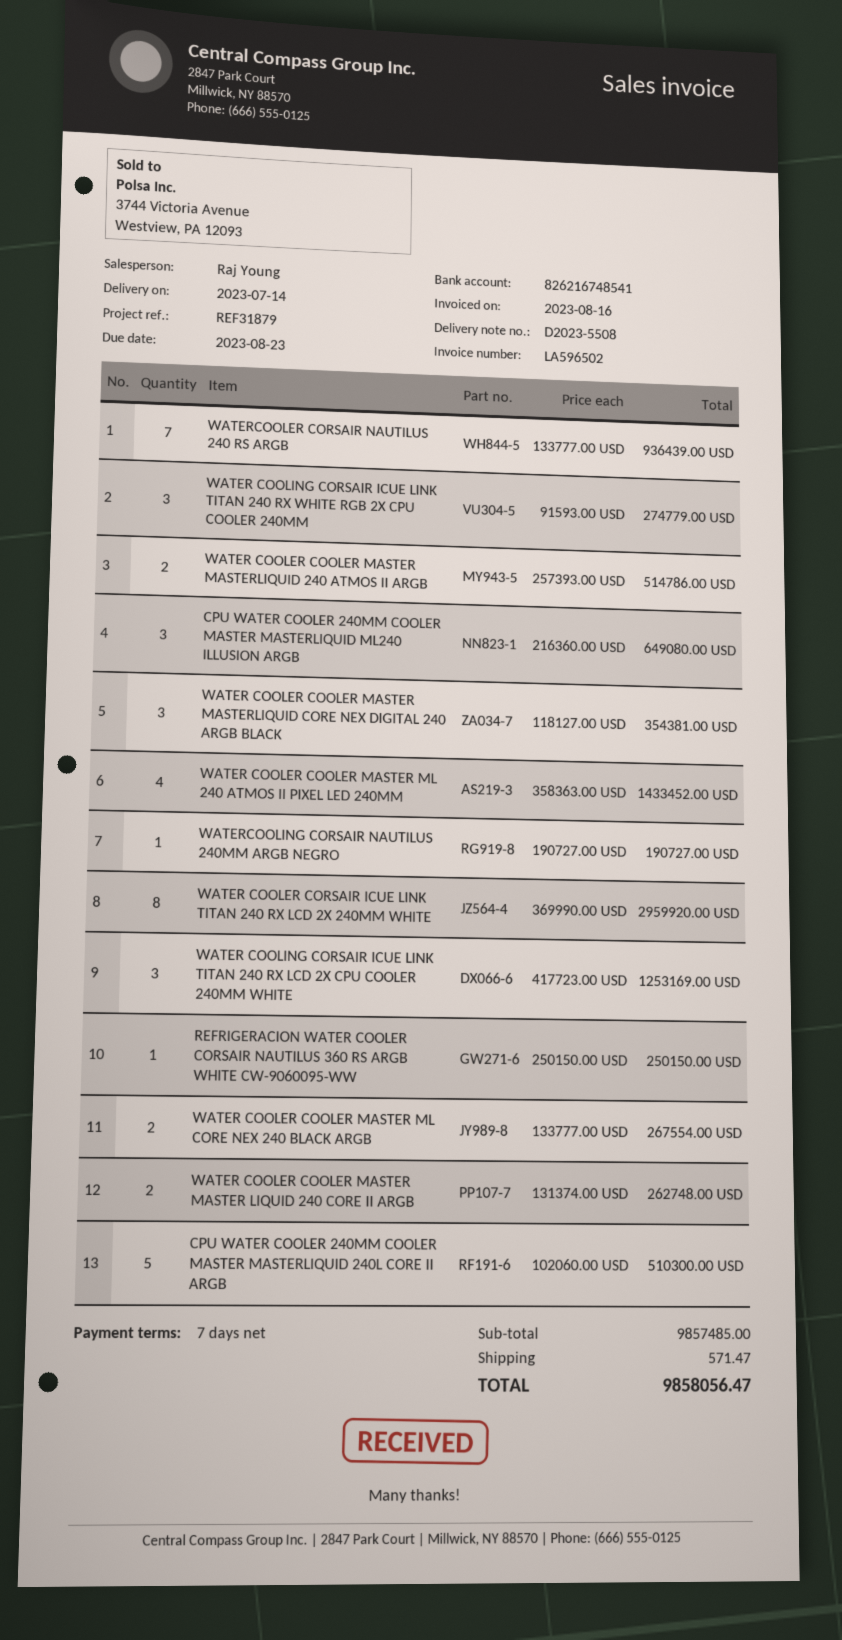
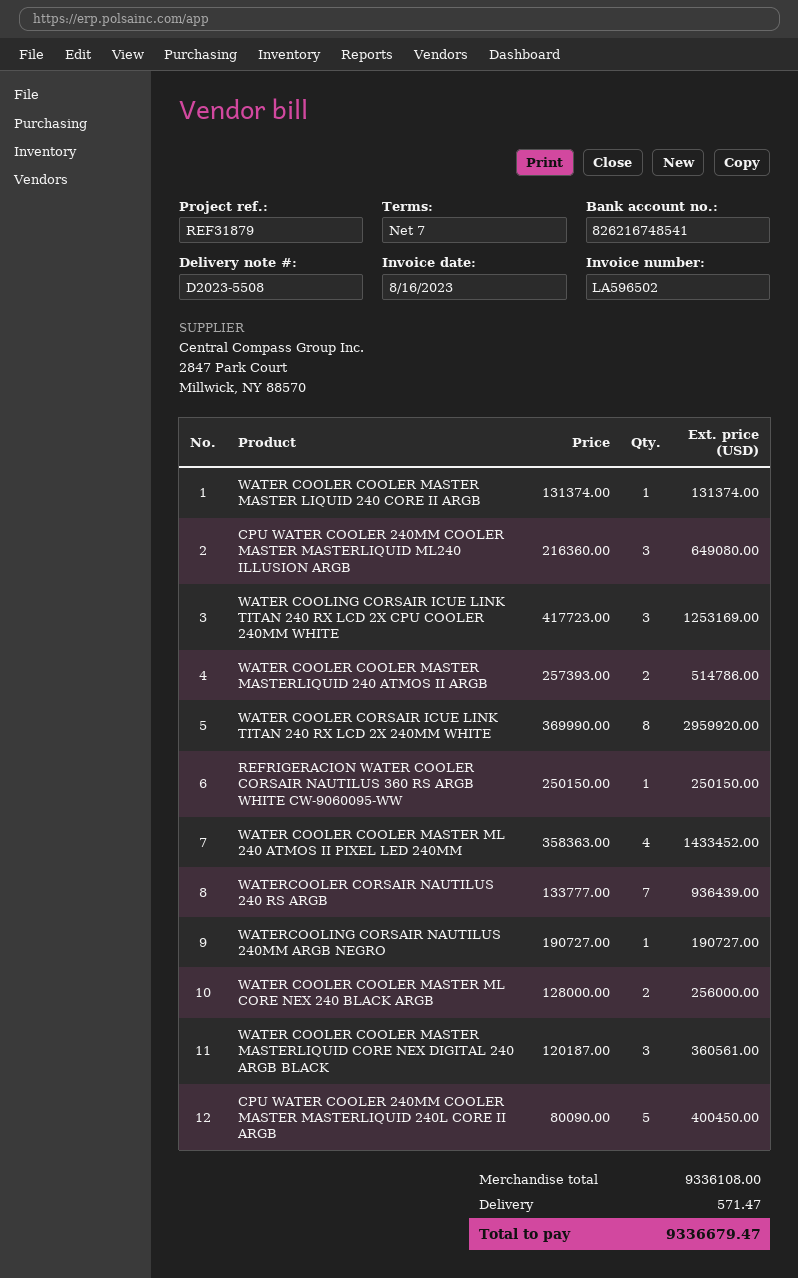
WATER COOLING CORSAIR ICUE LINK TITAN 240 RX WHITE RGB 2X CPU COOLER 240MM: 3 x 91593.00 = 274779.00 -> none
WATER COOLER COOLER MASTER MASTERLIQUID CORE NEX DIGITAL 240 ARGB BLACK: 3 x 118127.00 = 354381.00 -> 3 x 120187.00 = 360561.00
WATER COOLER COOLER MASTER ML CORE NEX 240 BLACK ARGB: 2 x 133777.00 = 267554.00 -> 2 x 128000.00 = 256000.00
WATER COOLER COOLER MASTER MASTER LIQUID 240 CORE II ARGB: 2 x 131374.00 = 262748.00 -> 1 x 131374.00 = 131374.00
CPU WATER COOLER 240MM COOLER MASTER MASTERLIQUID 240L CORE II ARGB: 5 x 102060.00 = 510300.00 -> 5 x 80090.00 = 400450.00
subtotal: 9857485.00 -> 9336108.00
total: 9858056.47 -> 9336679.47

